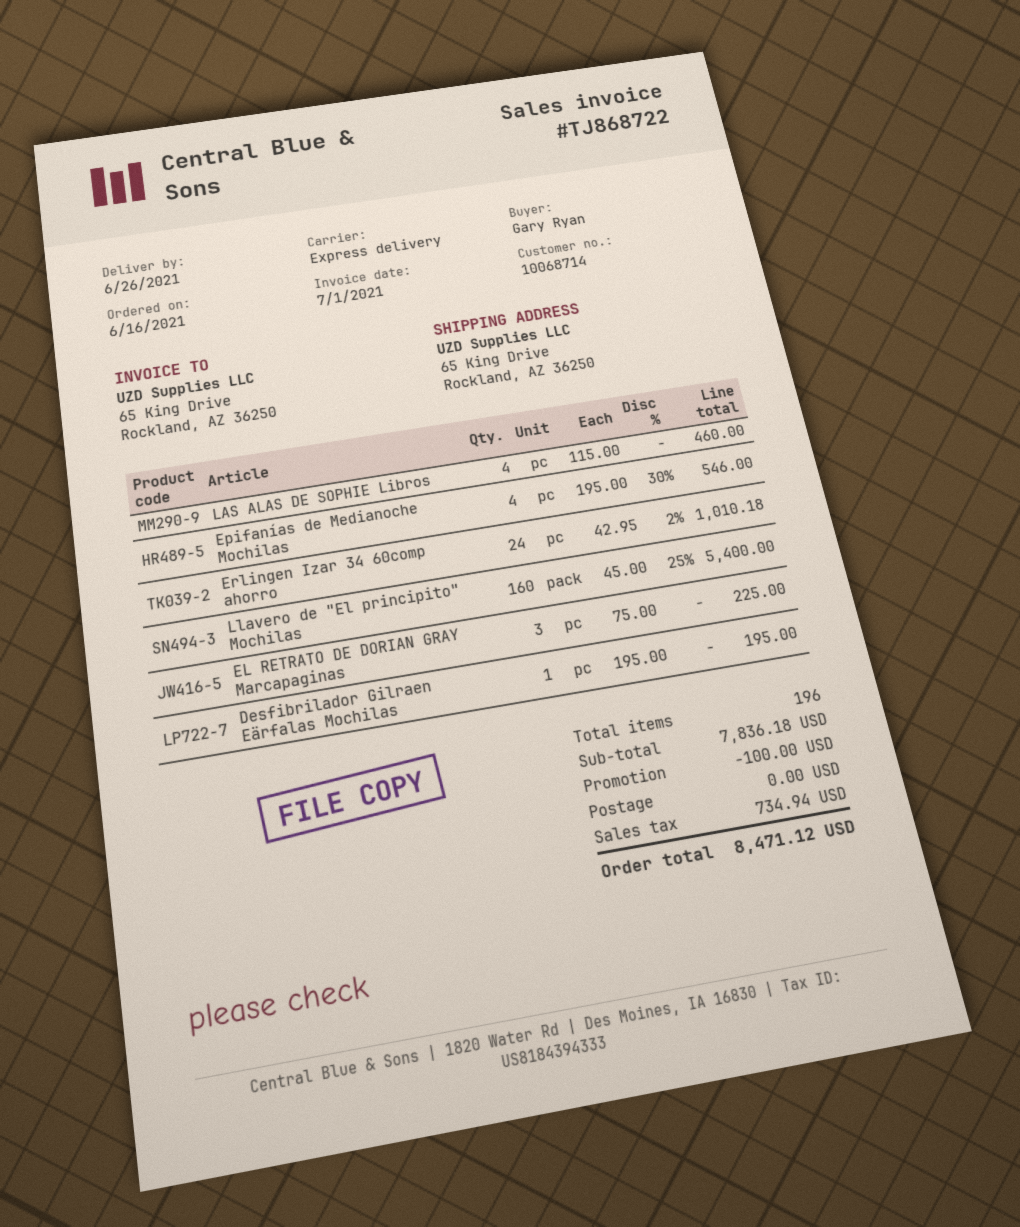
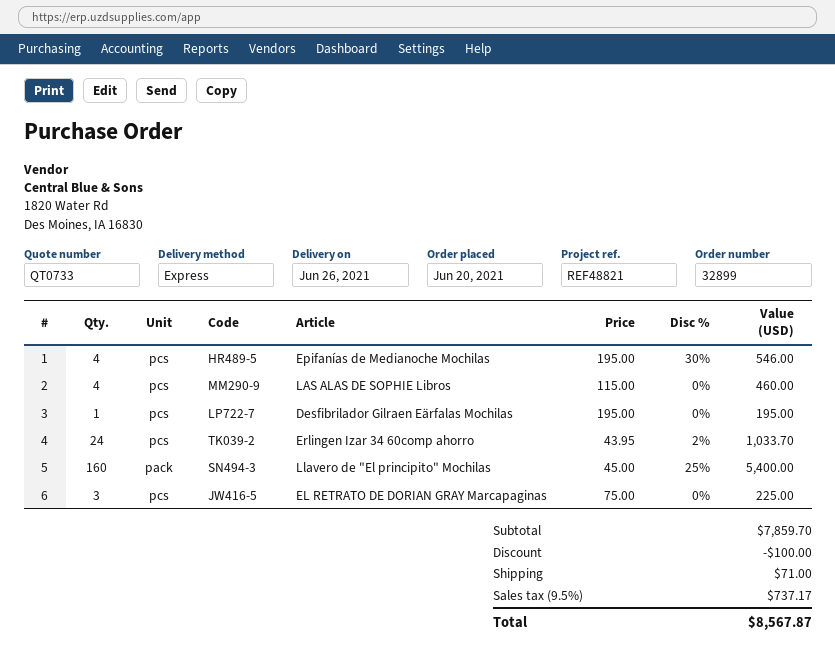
order date: 2021-06-16 -> 2021-06-20
Erlingen Izar 34 60comp ahorro: 24 x 42.95 - 2% = 1010.18 -> 24 x 43.95 - 2% = 1033.70
subtotal: 7836.18 -> 7859.70
shipping: 0.00 -> 71.00
tax: 734.94 -> 737.17
total: 8471.12 -> 8567.87

